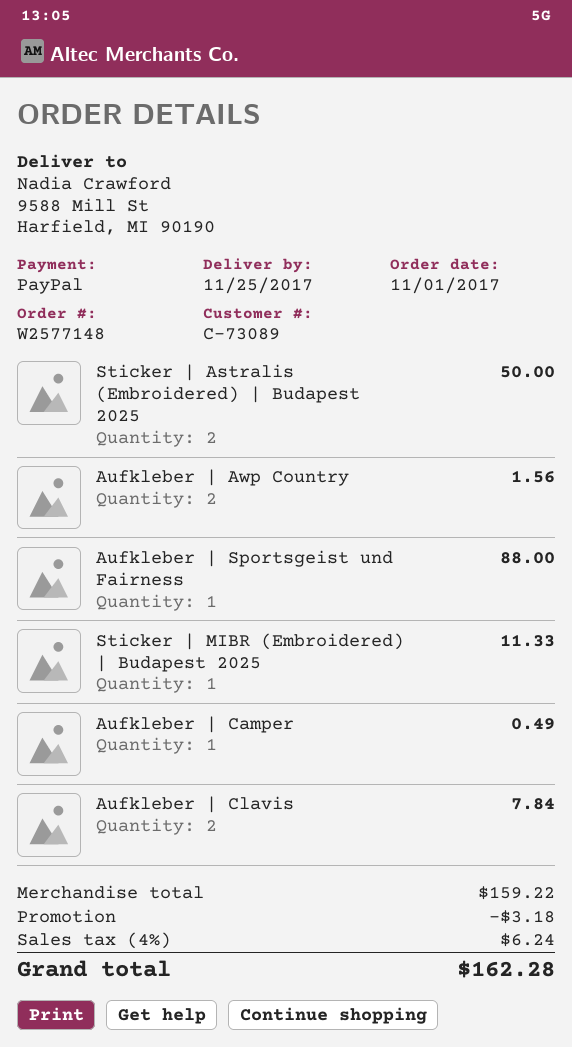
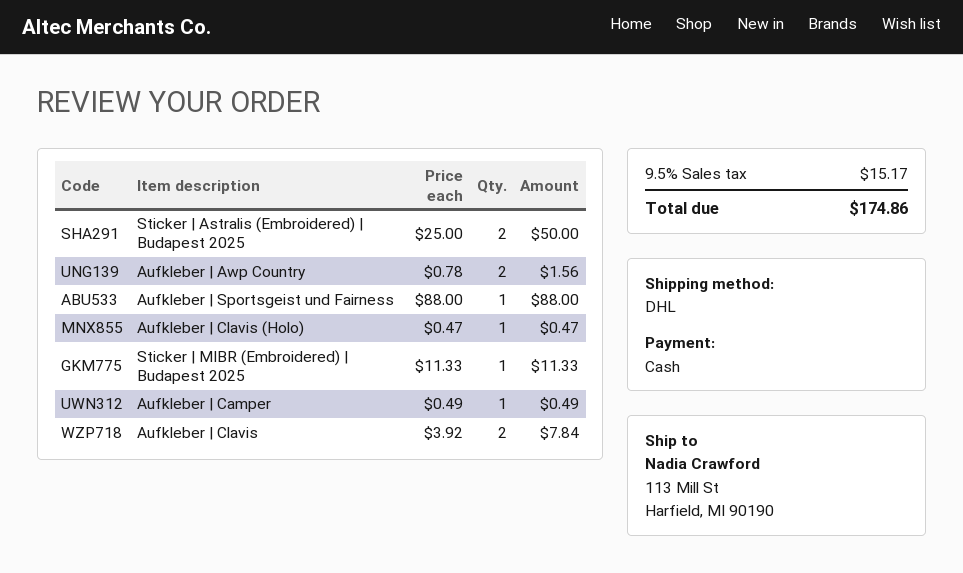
payment method: PayPal -> cash
ship to: 9588 Mill St, Harfield, MI 90190 -> 113 Mill St, Harfield, MI 90190
Aufkleber | Clavis (Holo): none -> 1 for 0.47
discount: 3.18 -> none
tax: 4% = 6.24 -> 9.5% = 15.17
total: 162.28 -> 174.86

